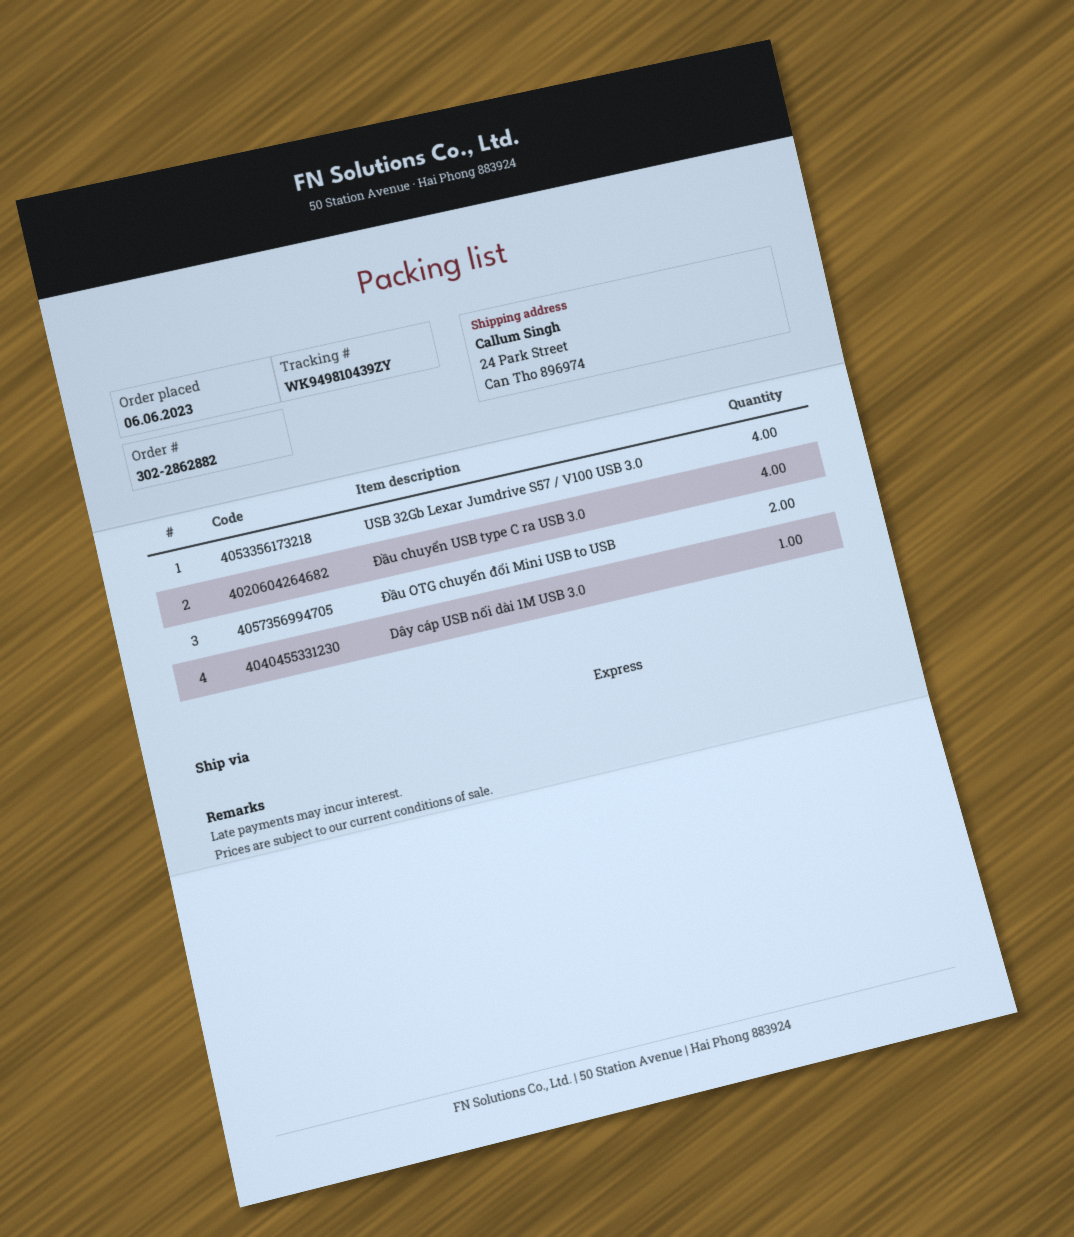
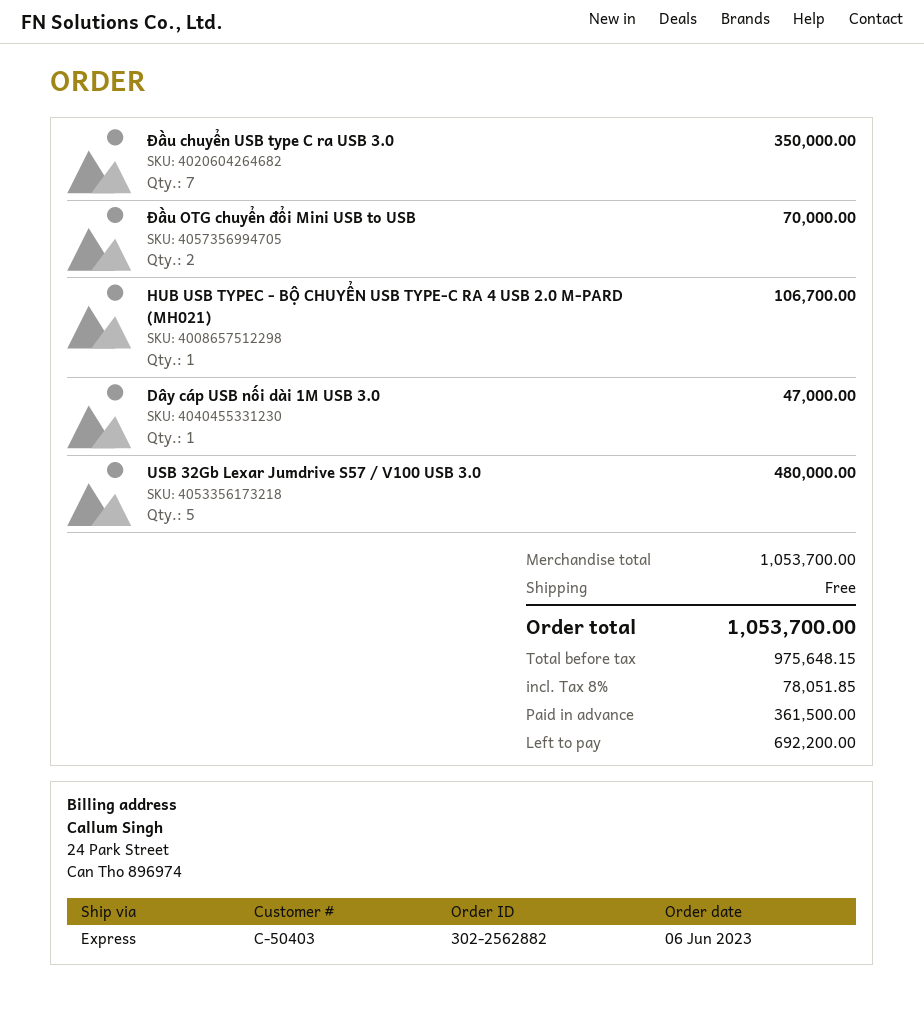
order number: 302-2862882 -> 302-2562882
USB 32Gb Lexar Jumdrive S57 / V100 USB 3.0: 4 -> 5
Đầu chuyển USB type C ra USB 3.0: 4 -> 7
HUB USB TYPEC - BỘ CHUYỂN USB TYPE-C RA 4 USB 2.0 M-PARD (MH021): none -> 1

